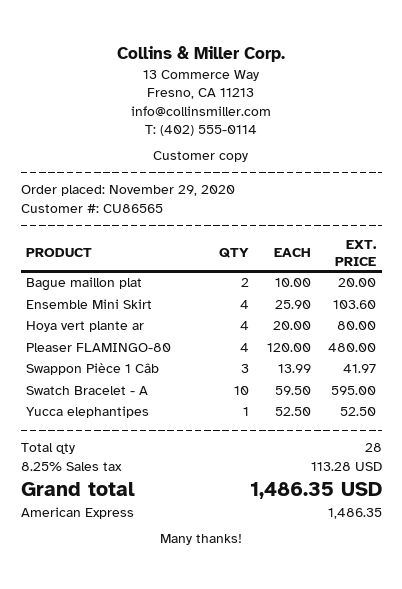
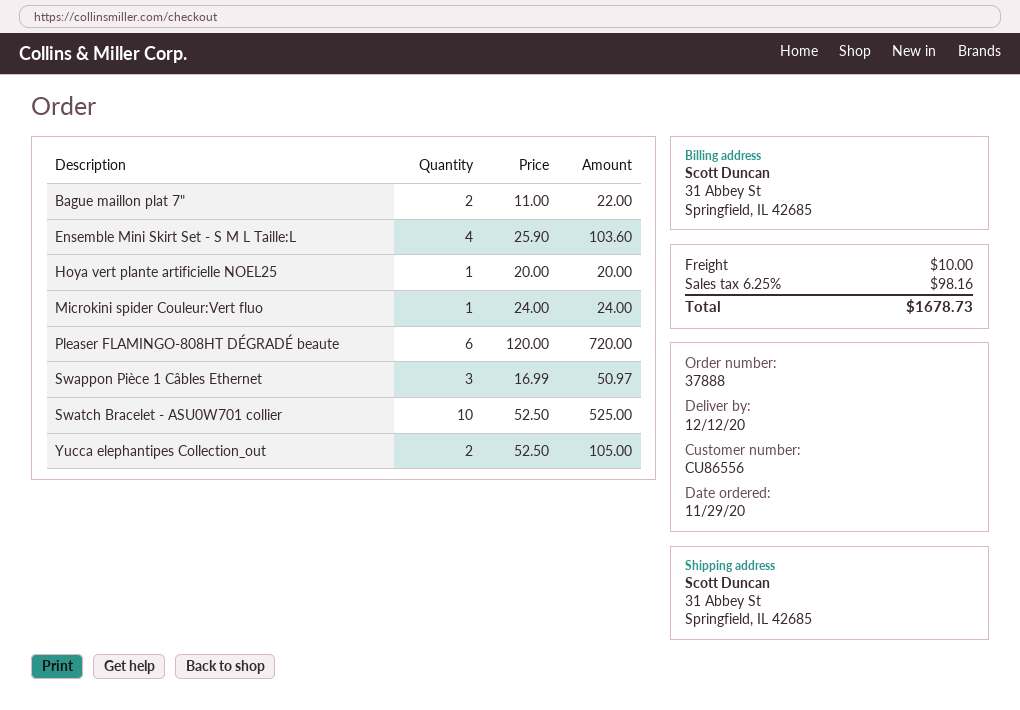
customer number: CU86565 -> CU86556
Bague maillon plat: 2 x 10.00 = 20.00 -> 2 x 11.00 = 22.00
Hoya vert plante ar: 4 x 20.00 = 80.00 -> 1 x 20.00 = 20.00
Pleaser FLAMINGO-80: 4 x 120.00 = 480.00 -> 6 x 120.00 = 720.00
Swappon Pièce 1 Câb: 3 x 13.99 = 41.97 -> 3 x 16.99 = 50.97
Swatch Bracelet - A: 10 x 59.50 = 595.00 -> 10 x 52.50 = 525.00
Yucca elephantipes: 1 x 52.50 = 52.50 -> 2 x 52.50 = 105.00
Microkini spider Couleur:Vert fluo: none -> 1 x 24.00 = 24.00
shipping: none -> 10.00
tax: 8.25% = 113.28 -> 6.25% = 98.16
total: 1486.35 -> 1678.73

